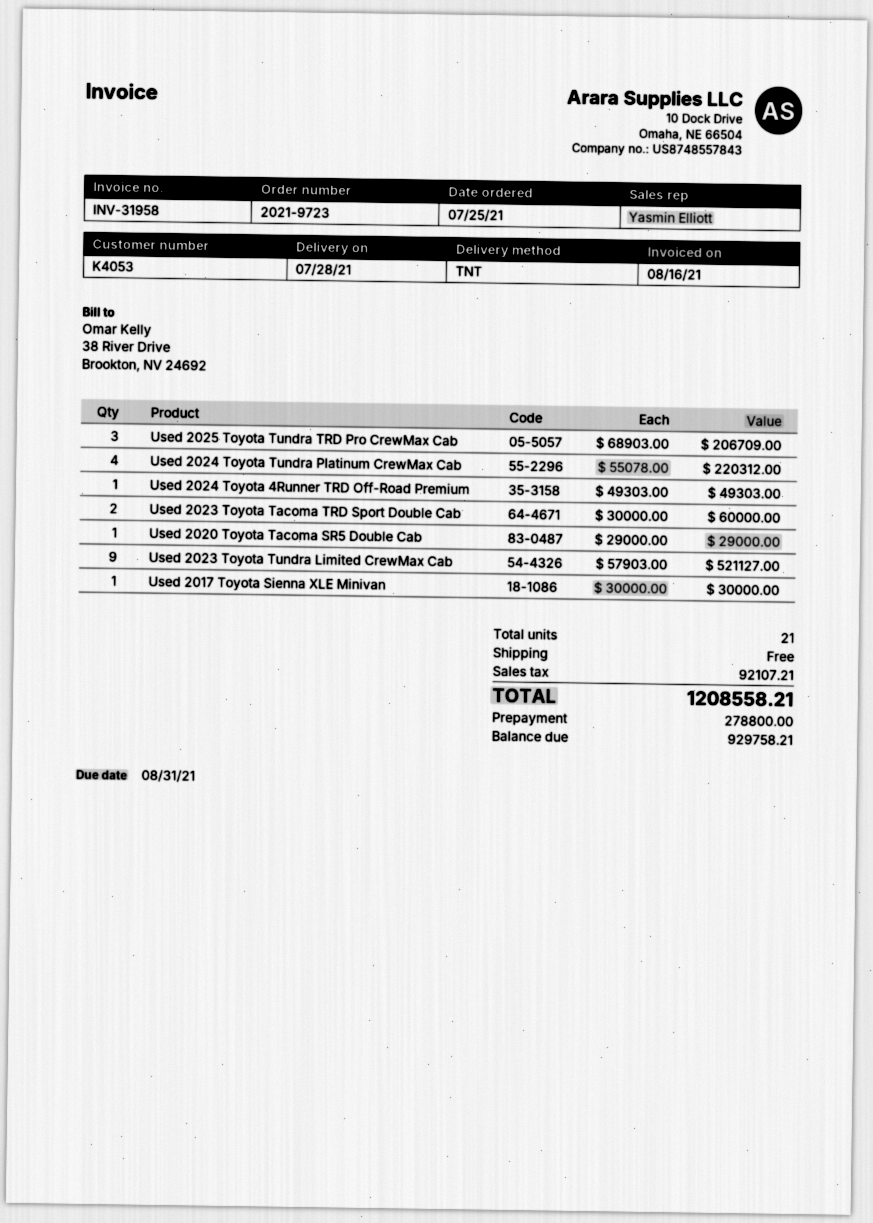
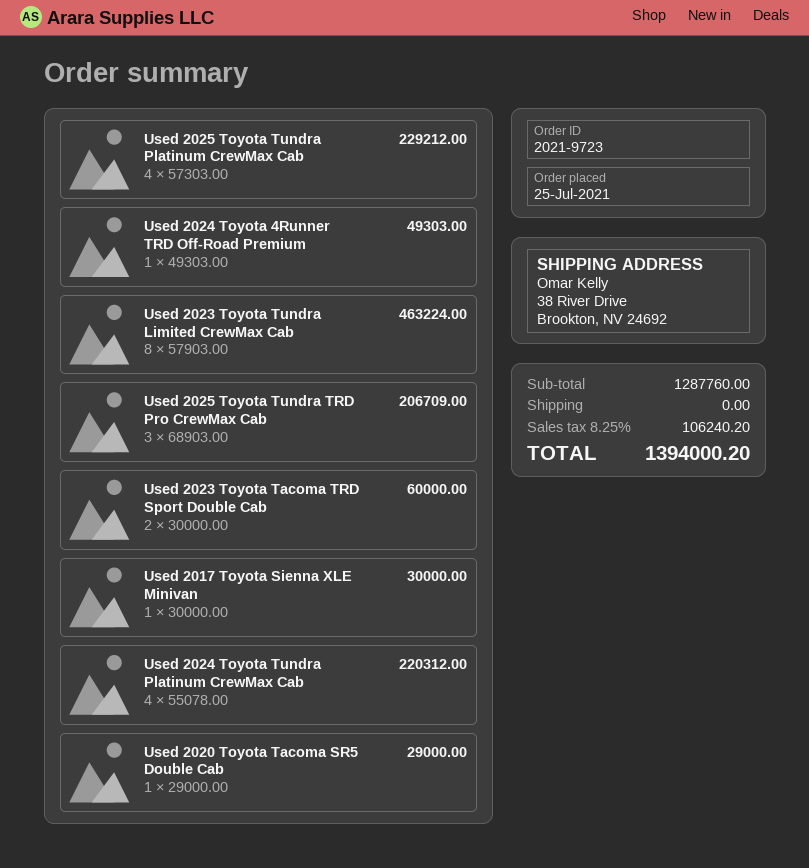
Used 2023 Toyota Tundra Limited CrewMax Cab: 9 x 57903.00 = 521127.00 -> 8 x 57903.00 = 463224.00
Used 2025 Toyota Tundra Platinum CrewMax Cab: none -> 4 x 57303.00 = 229212.00
tax: 92107.21 -> 106240.20
total: 1208558.21 -> 1394000.20

